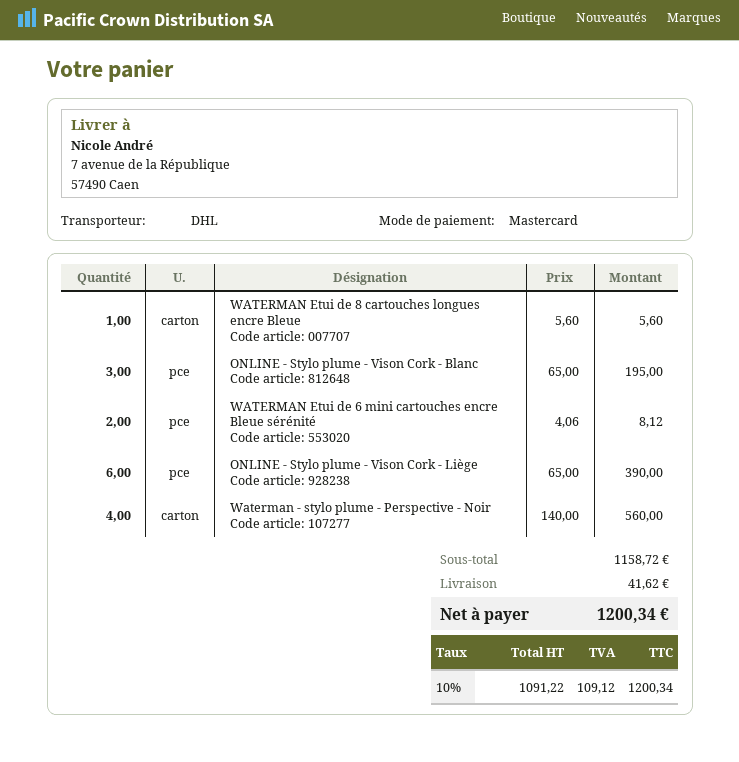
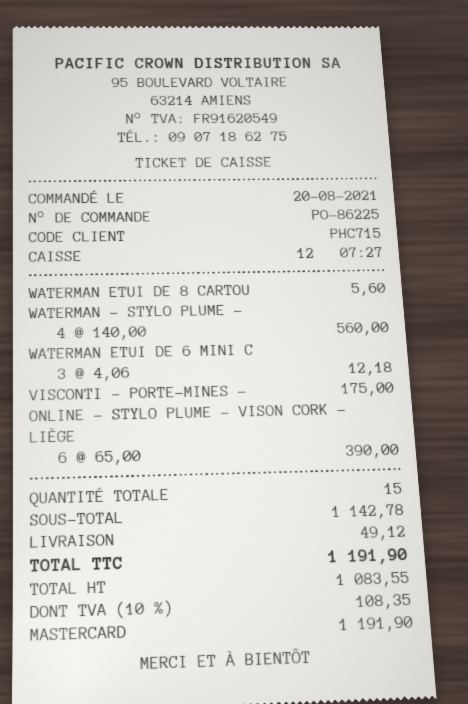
ONLINE - Stylo plume - Vison Cork - Blanc: 3 x 65.00 = 195.00 -> none
WATERMAN Etui de 6 mini cartouches encre Bleue sérénité: 2 x 4.06 = 8.12 -> 3 x 4.06 = 12.18
VISCONTI - PORTE-MINES -: none -> 1 x 175.00 = 175.00
subtotal: 1158.72 -> 1142.78
shipping: 41.62 -> 49.12
net: 1091.22 -> 1083.55
tax: 10% = 109.12 -> 10% = 108.35
total: 1200.34 -> 1191.90

